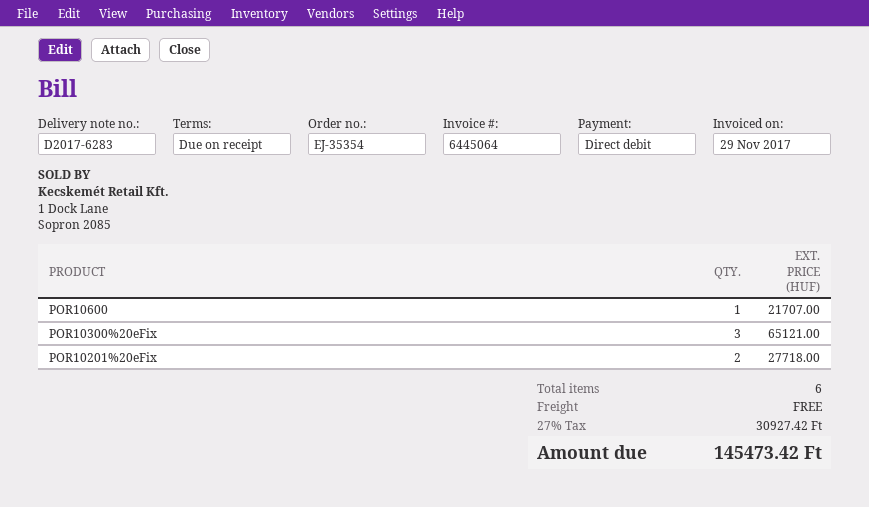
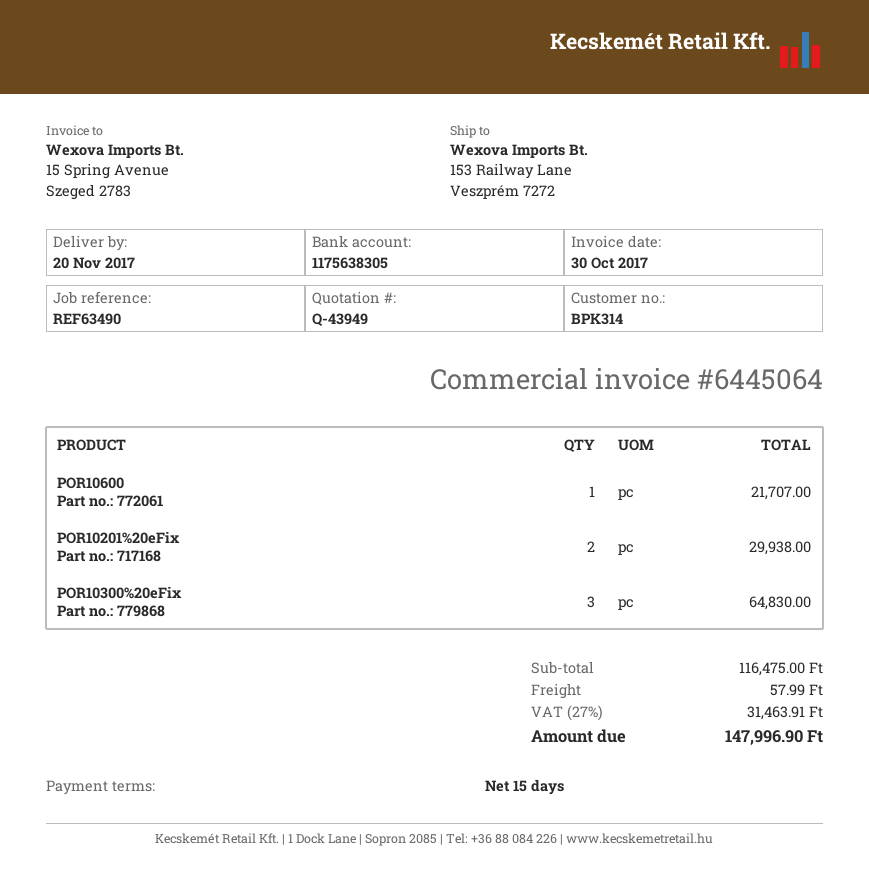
invoice date: 2017-11-29 -> 2017-10-30
payment terms: on receipt -> 15 days
POR10300%20eFix: 3 for 65121.00 -> 3 for 64830.00
POR10201%20eFix: 2 for 27718.00 -> 2 for 29938.00
shipping: 0.00 -> 57.99
tax: 27% = 30927.42 -> 27% = 31463.91
total: 145473.42 -> 147996.90

